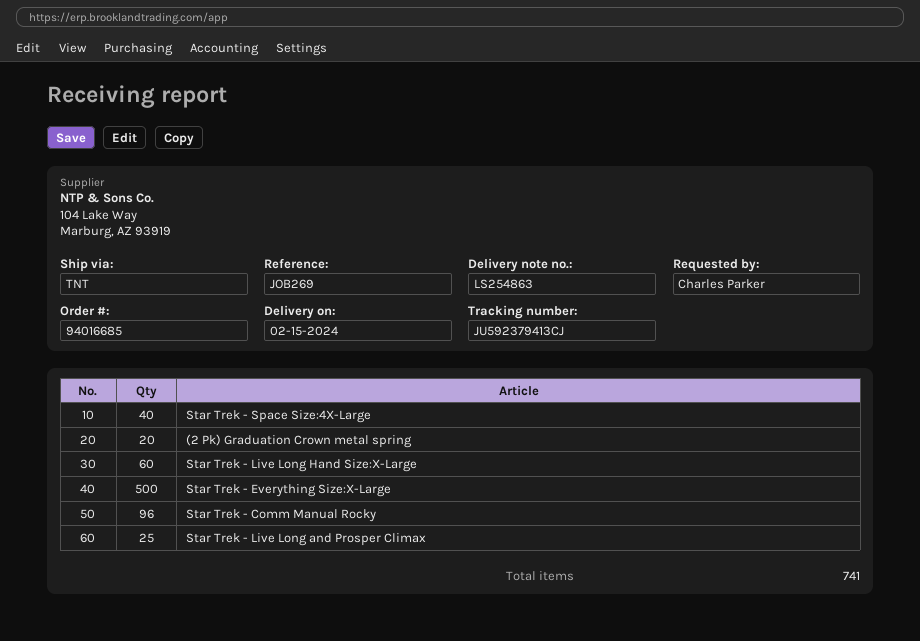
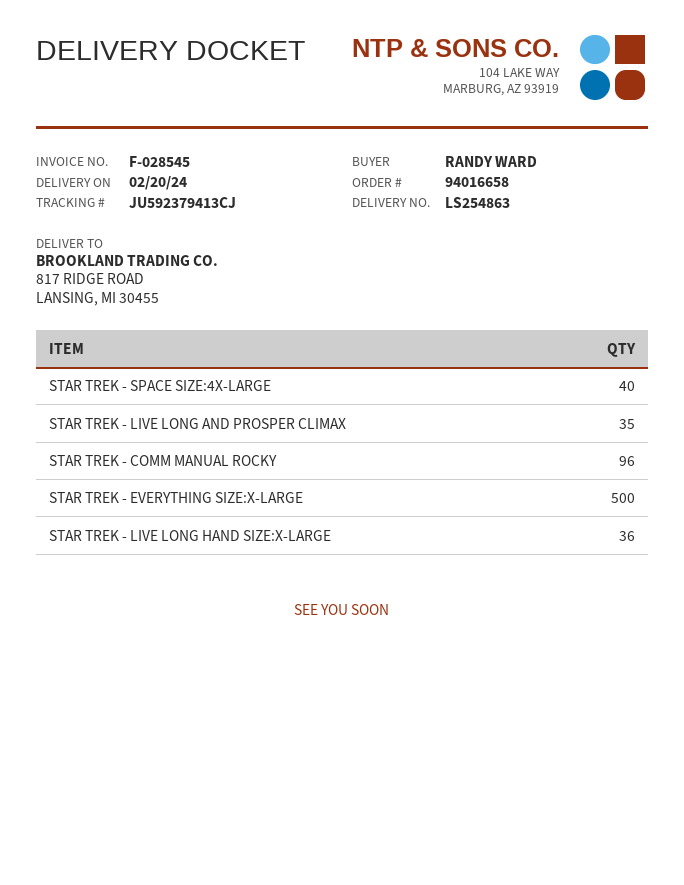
order number: 94016685 -> 94016658
delivery date: 2024-02-15 -> 2024-02-20
ordered by: Charles Parker -> RANDY WARD
(2 Pk) Graduation Crown metal spring: 20 -> none
Star Trek - Live Long Hand Size:X-Large: 60 -> 36
Star Trek - Live Long and Prosper Climax: 25 -> 35

